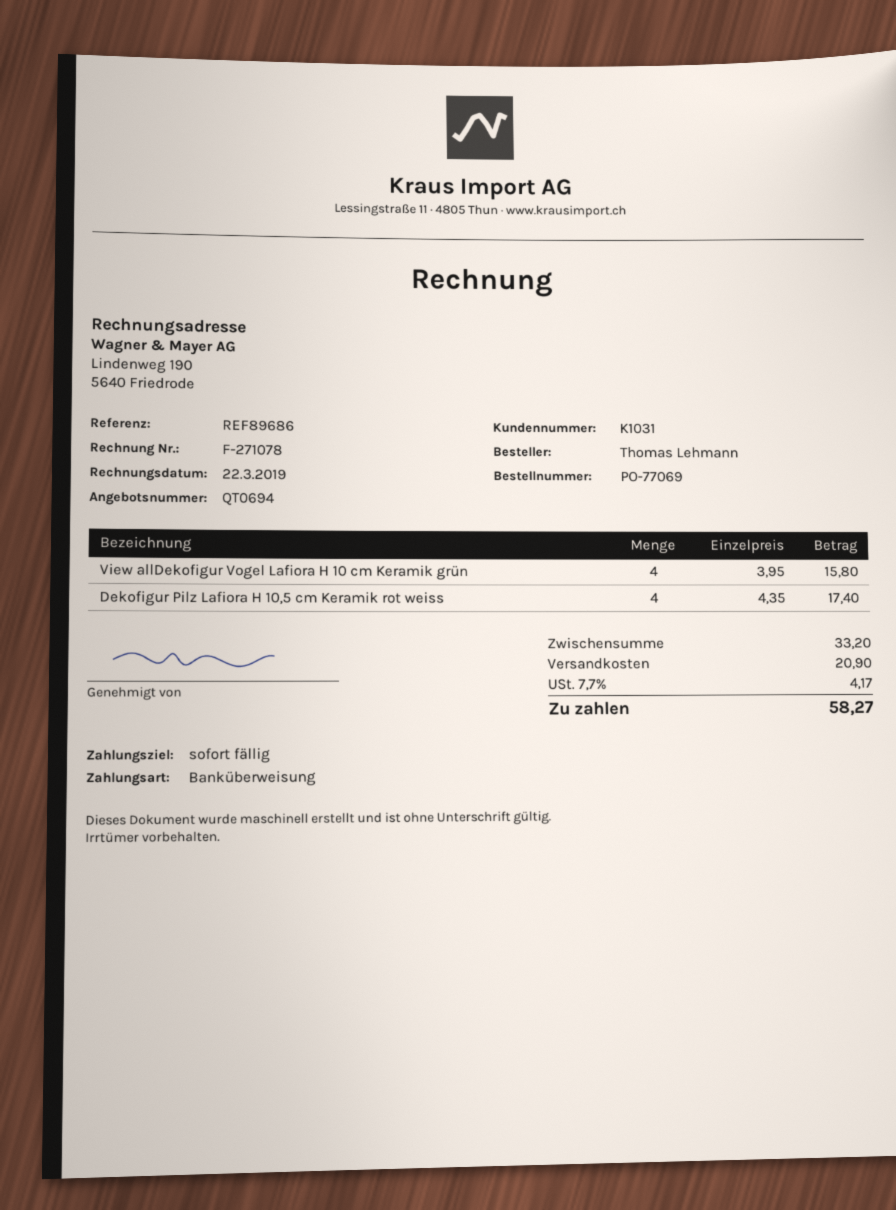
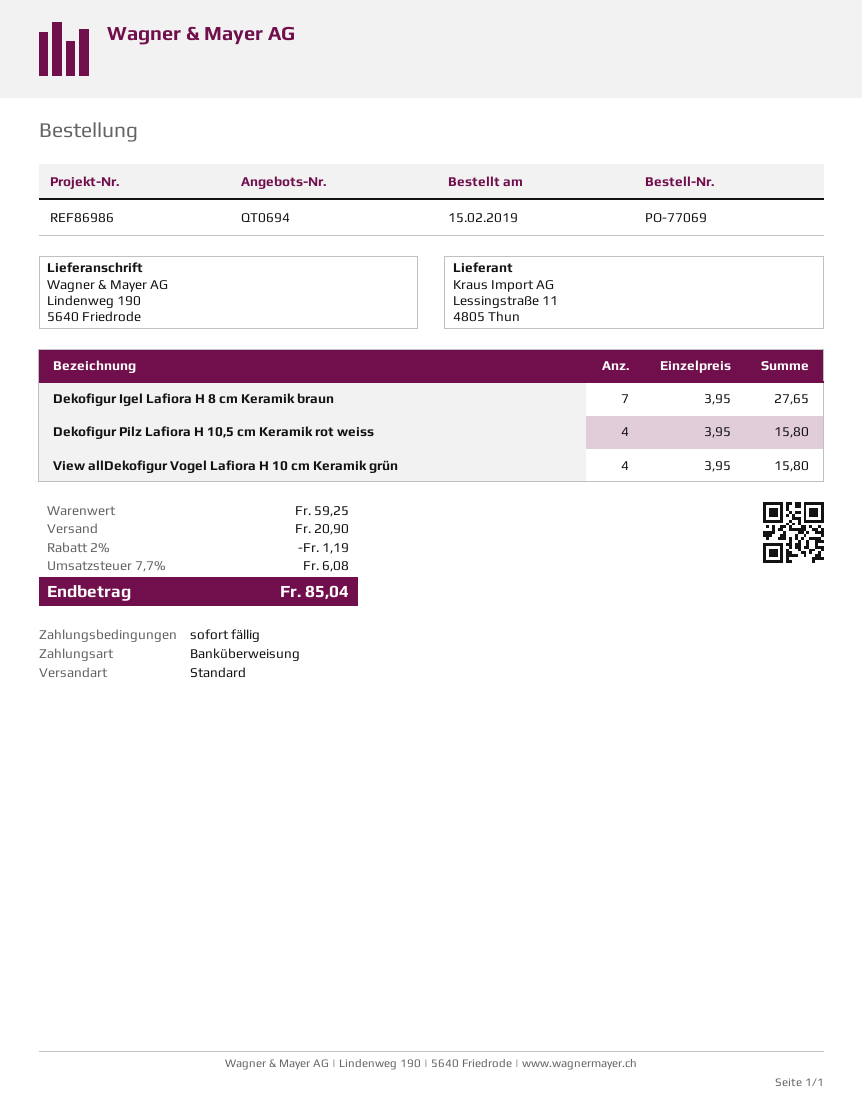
reference: REF89686 -> REF86986
Dekofigur Pilz Lafiora H 10,5 cm Keramik rot weiss: 4 x 4.35 = 17.40 -> 4 x 3.95 = 15.80
Dekofigur Igel Lafiora H 8 cm Keramik braun: none -> 7 x 3.95 = 27.65
subtotal: 33.20 -> 59.25
discount: none -> 2% = 1.19
tax: 7.7% = 4.17 -> 7.7% = 6.08
total: 58.27 -> 85.04

